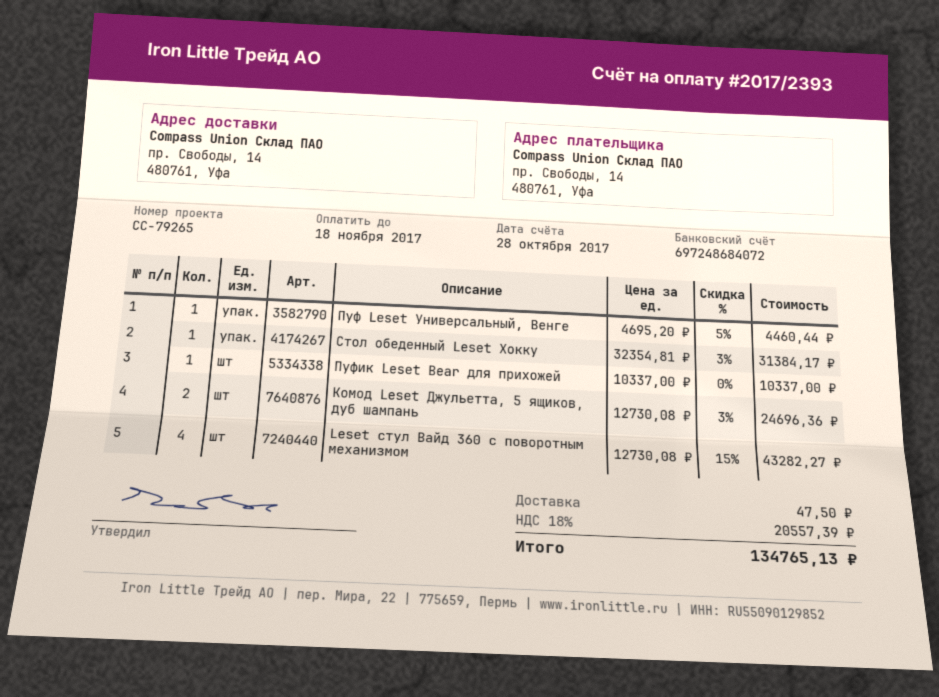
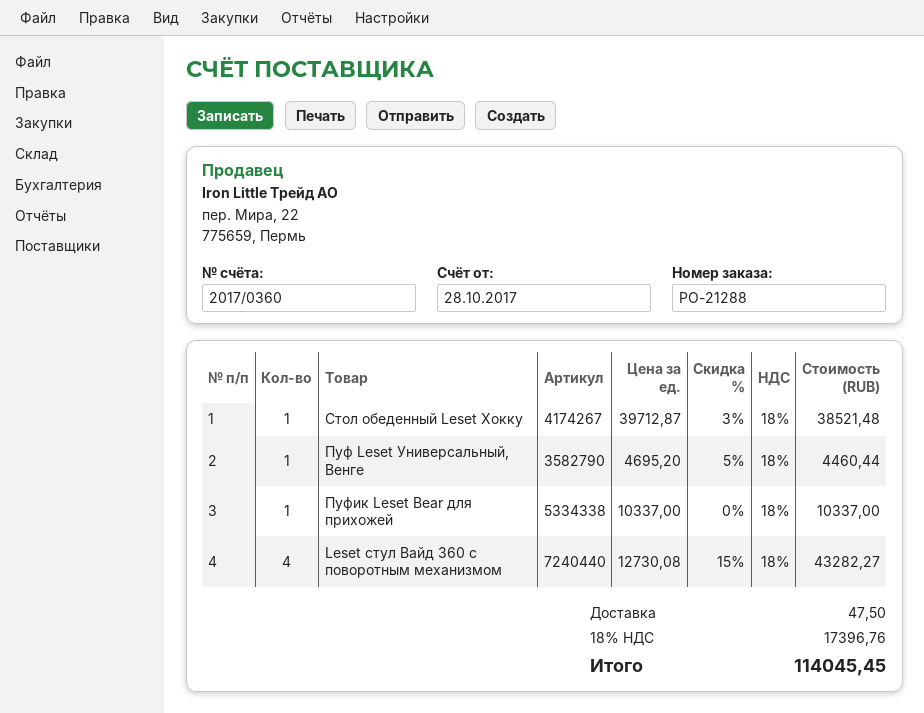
invoice number: 2017/2393 -> 2017/0360
Стол обеденный Leset Хокку: 1 x 32354.81 - 3% = 31384.17 -> 1 x 39712.87 - 3% = 38521.48
Комод Leset Джульетта, 5 ящиков, дуб шампань: 2 x 12730.08 - 3% = 24696.36 -> none
tax: 18% = 20557.39 -> 18% = 17396.76
total: 134765.13 -> 114045.45

